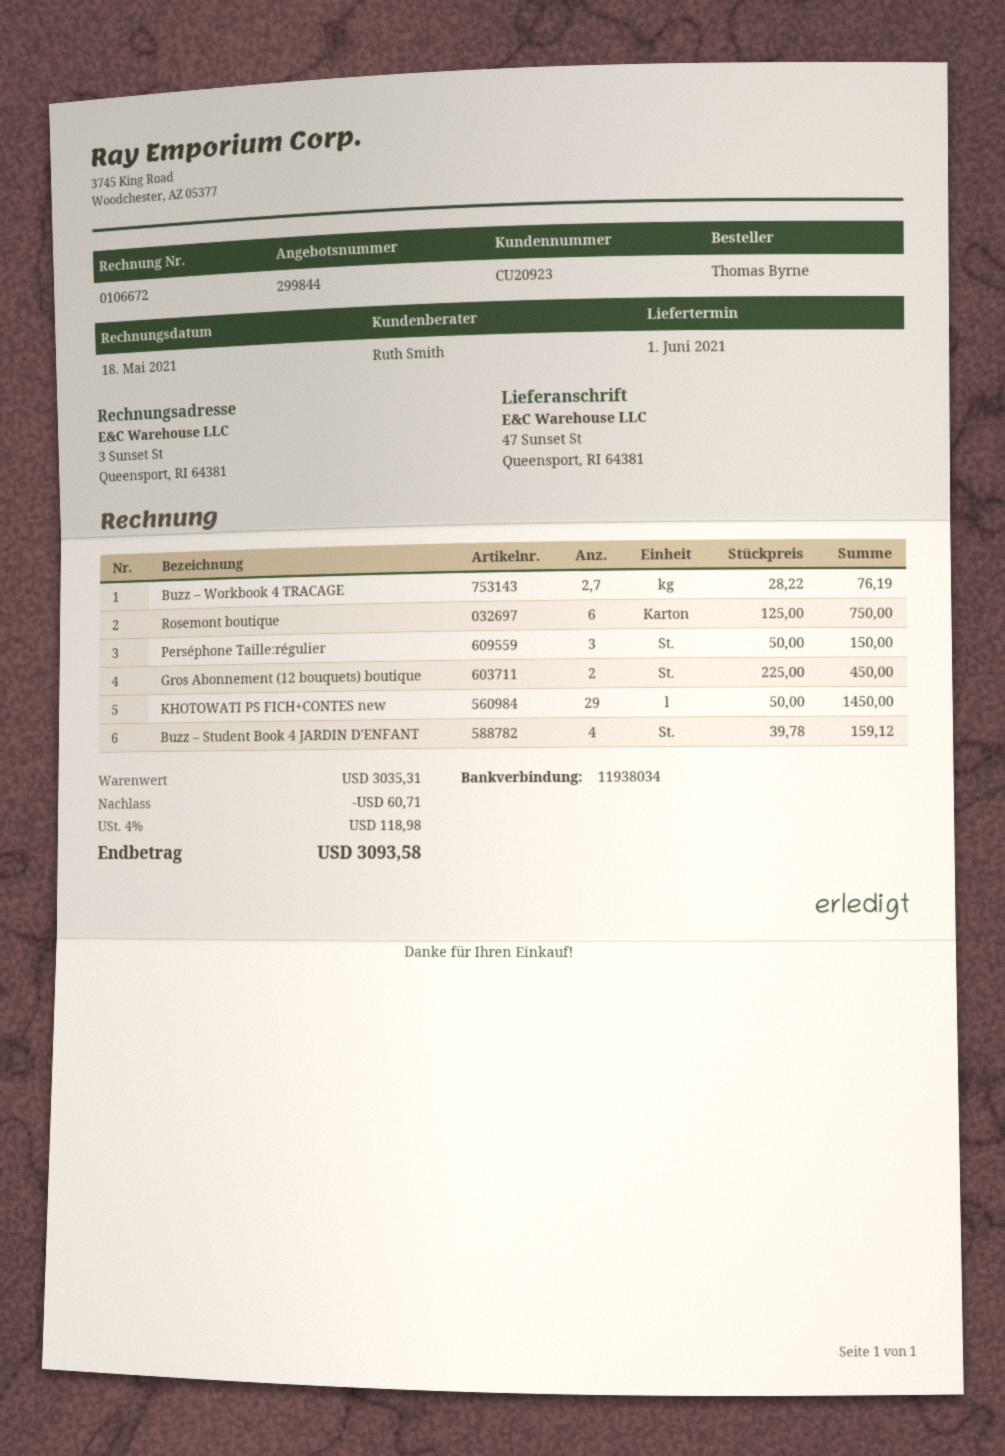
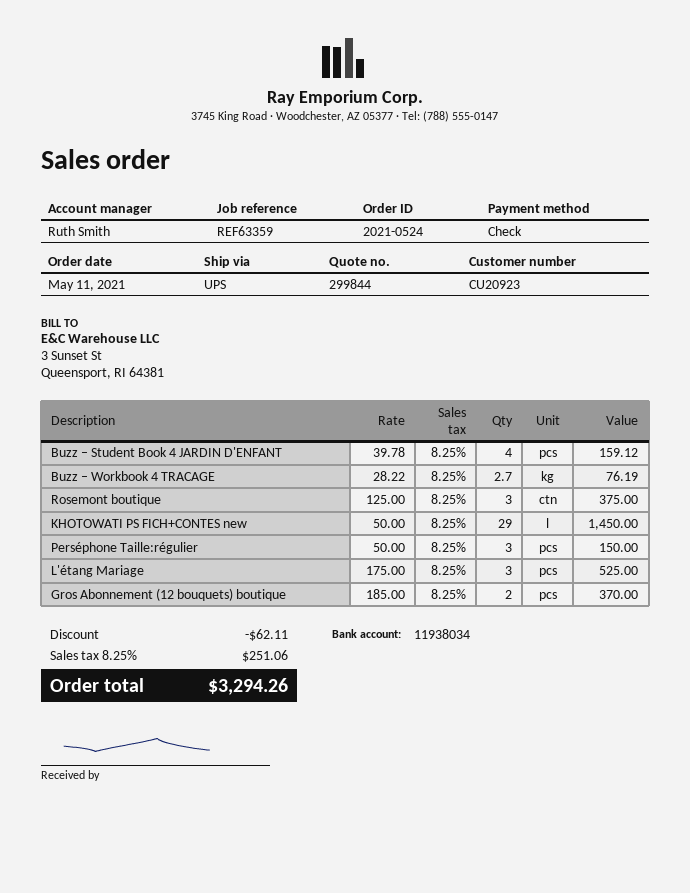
Rosemont boutique: 6 x 125.00 = 750.00 -> 3 x 125.00 = 375.00
Gros Abonnement (12 bouquets) boutique: 2 x 225.00 = 450.00 -> 2 x 185.00 = 370.00
L'étang Mariage: none -> 3 x 175.00 = 525.00
discount: 60.71 -> 62.11
tax: 4% = 118.98 -> 8.25% = 251.06
total: 3093.58 -> 3294.26

